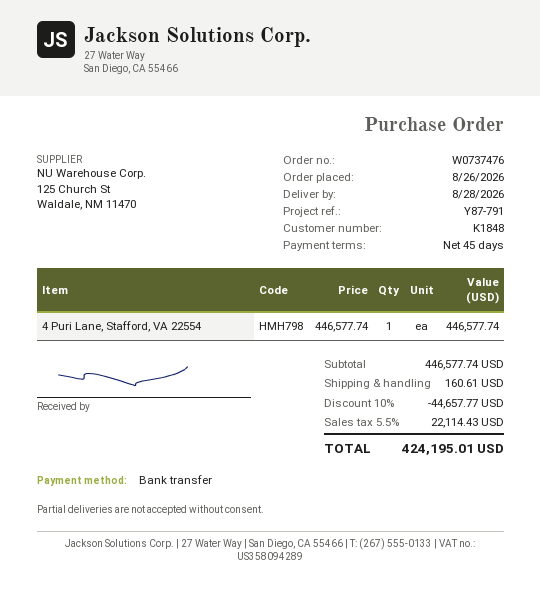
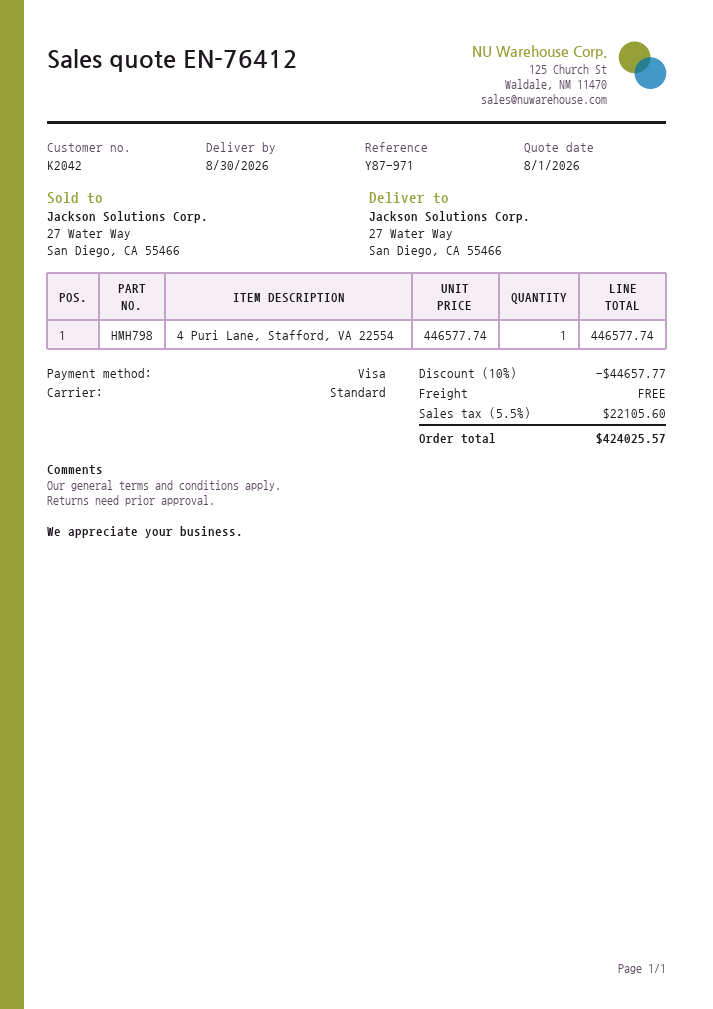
delivery date: 2026-08-28 -> 2026-08-30
customer number: K1848 -> K2042
reference: Y87-791 -> Y87-971
payment method: bank transfer -> Visa
shipping: 160.61 -> 0.00
tax: 5.5% = 22114.43 -> 5.5% = 22105.60
total: 424195.01 -> 424025.57

